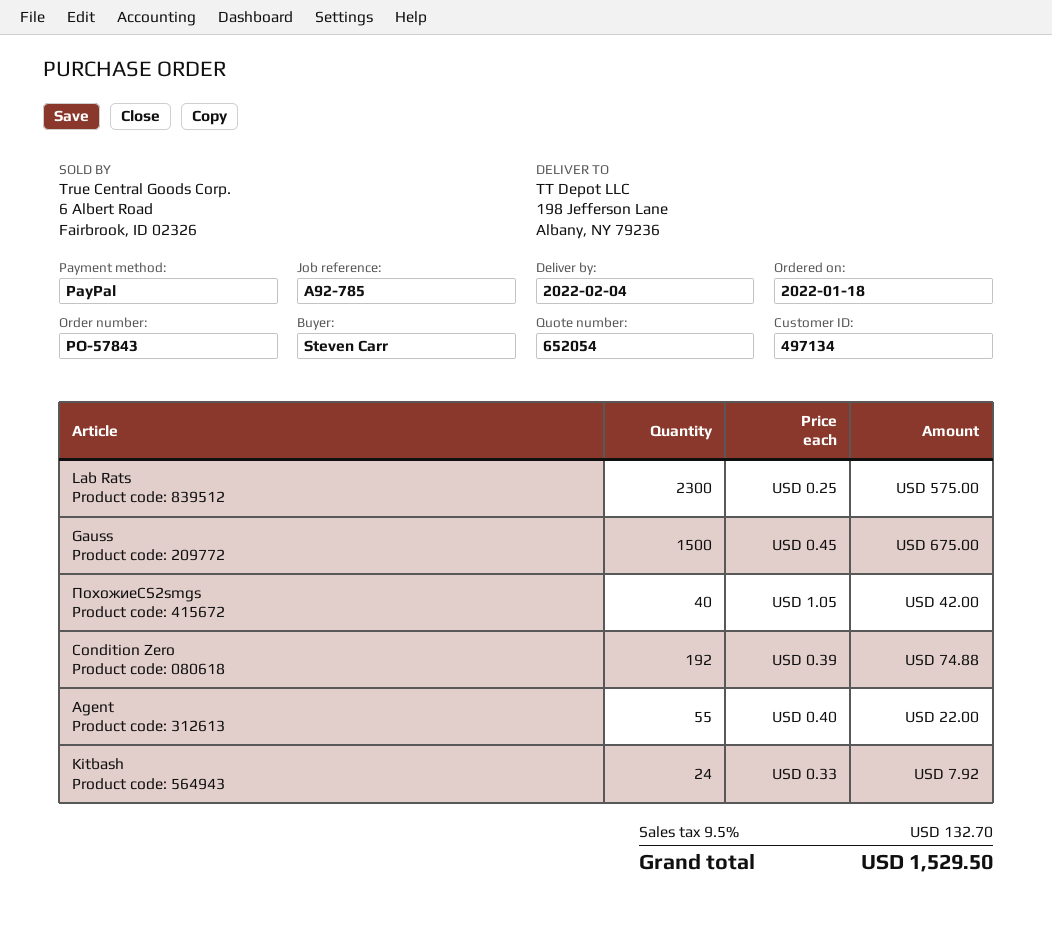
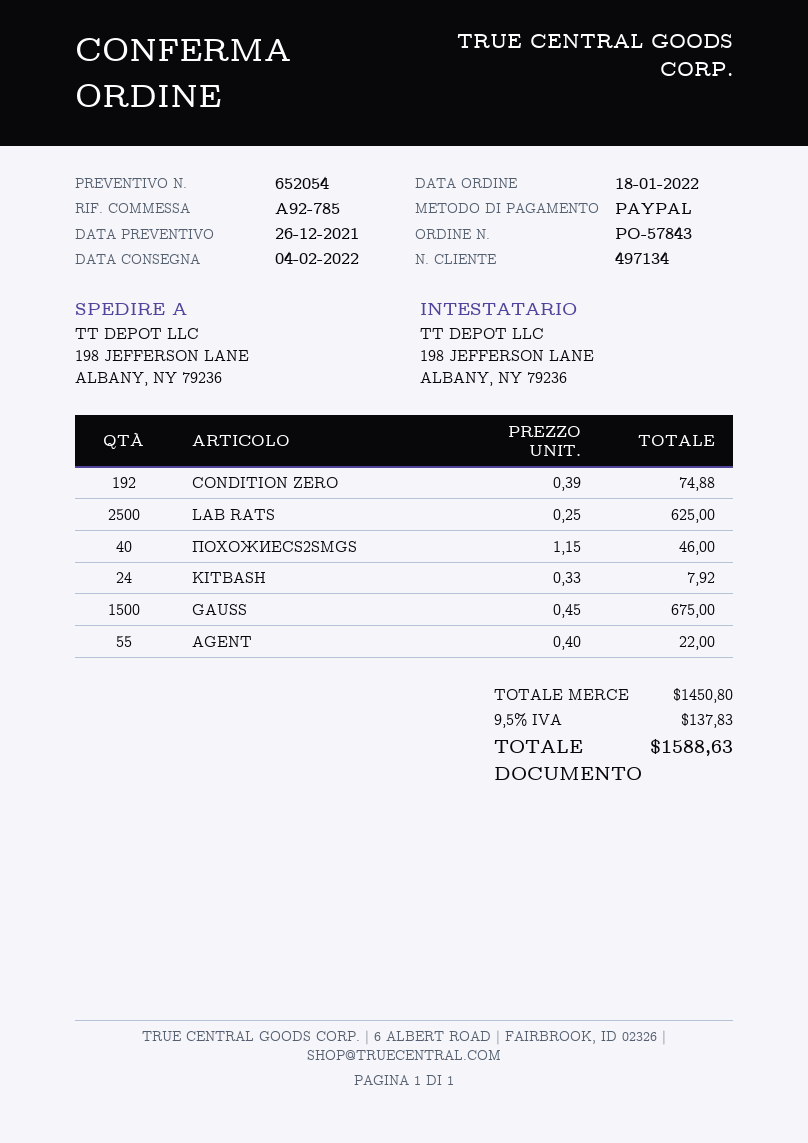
Lab Rats: 2300 x 0.25 = 575.00 -> 2500 x 0.25 = 625.00
ПохожиеCS2smgs: 40 x 1.05 = 42.00 -> 40 x 1.15 = 46.00
tax: 9.5% = 132.70 -> 9.5% = 137.83
total: 1529.50 -> 1588.63

